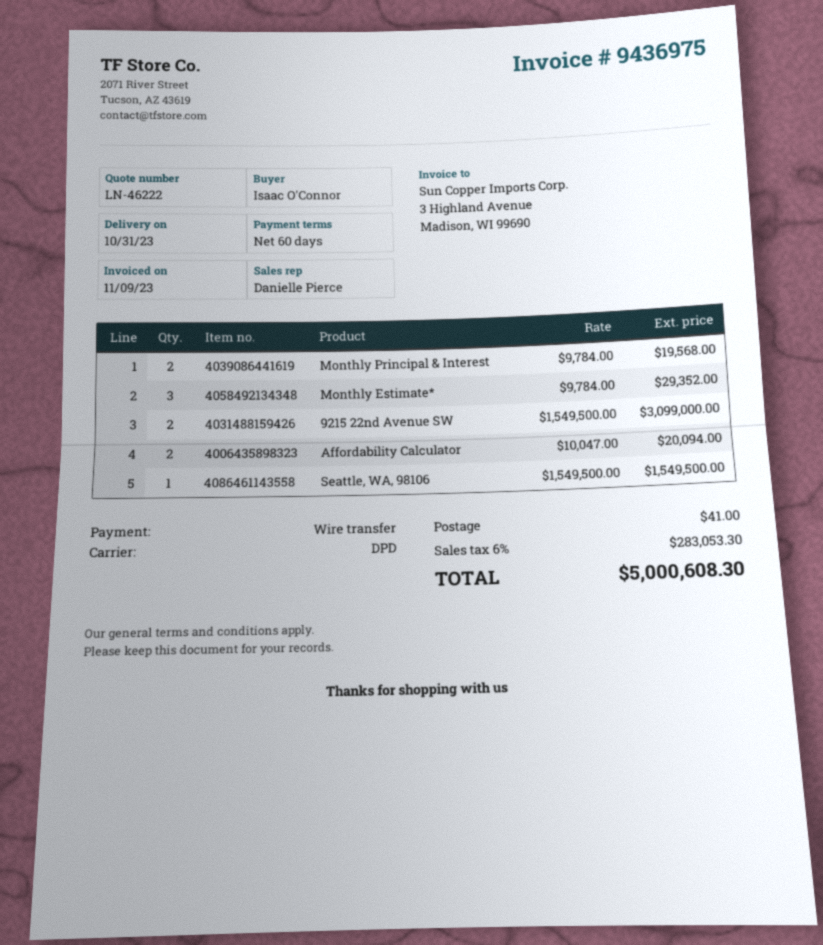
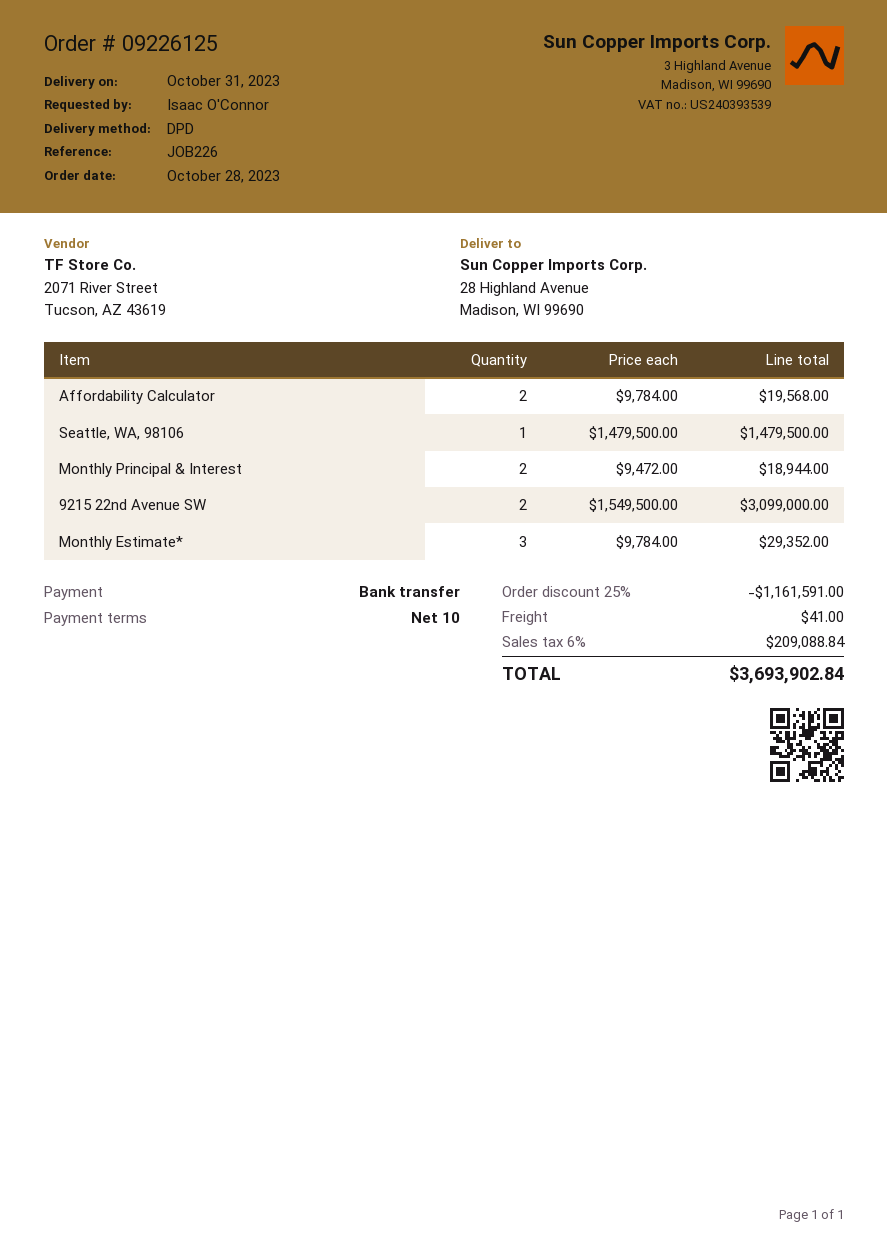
payment terms: 60 days -> 10 days
Monthly Principal & Interest: 2 x 9784.00 = 19568.00 -> 2 x 9472.00 = 18944.00
Affordability Calculator: 2 x 10047.00 = 20094.00 -> 2 x 9784.00 = 19568.00
Seattle, WA, 98106: 1 x 1549500.00 = 1549500.00 -> 1 x 1479500.00 = 1479500.00
discount: none -> 25% = 1161591.00
tax: 6% = 283053.30 -> 6% = 209088.84
total: 5000608.30 -> 3693902.84

